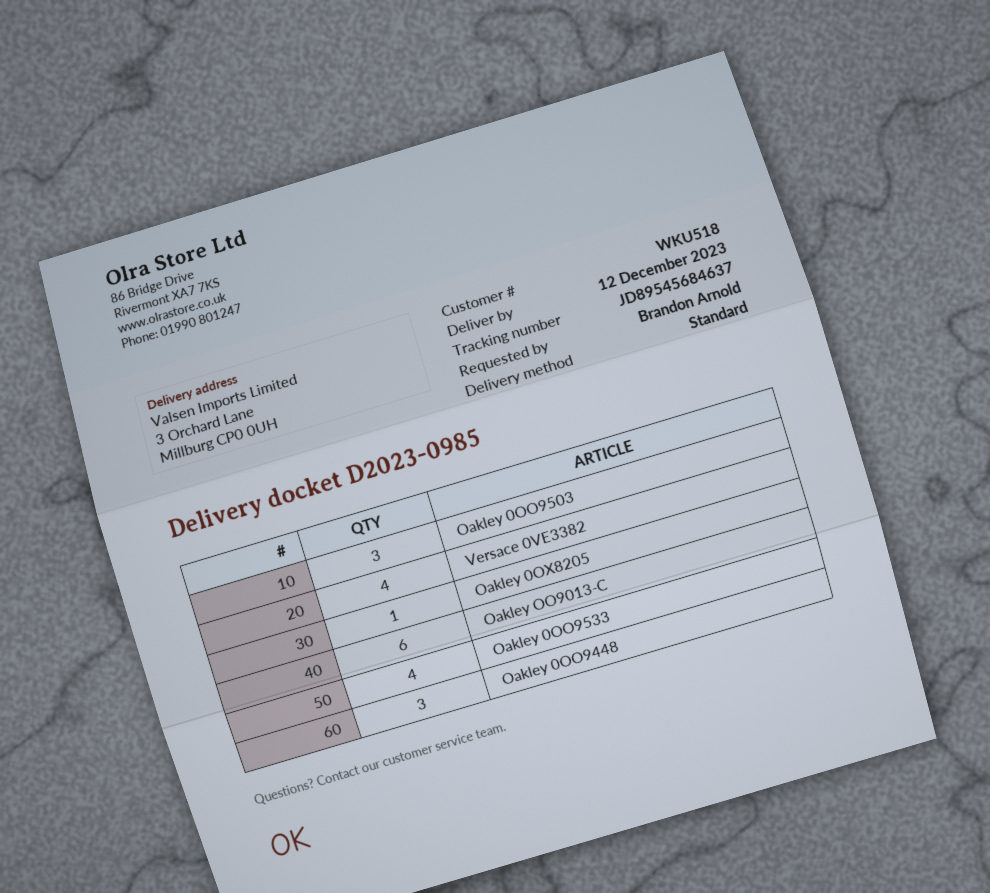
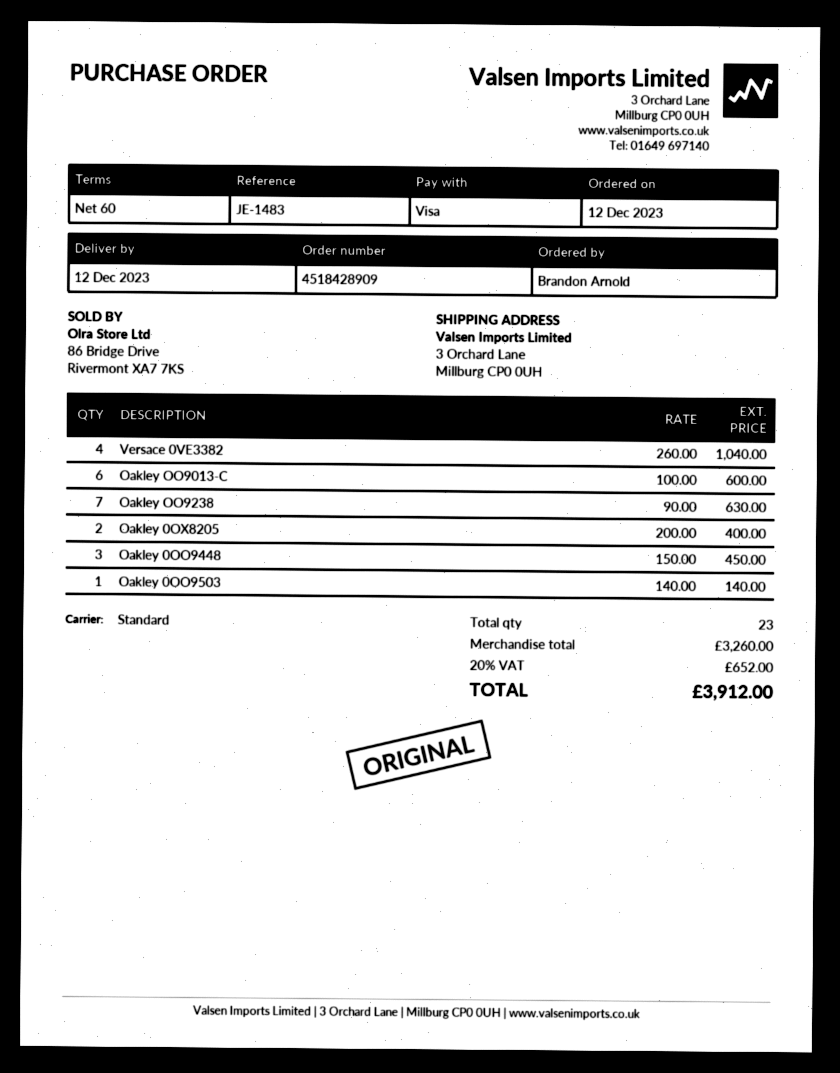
Oakley 0OO9503: 3 -> 1
Oakley 0OX8205: 1 -> 2
Oakley 0OO9533: 4 -> none
Oakley OO9238: none -> 7

